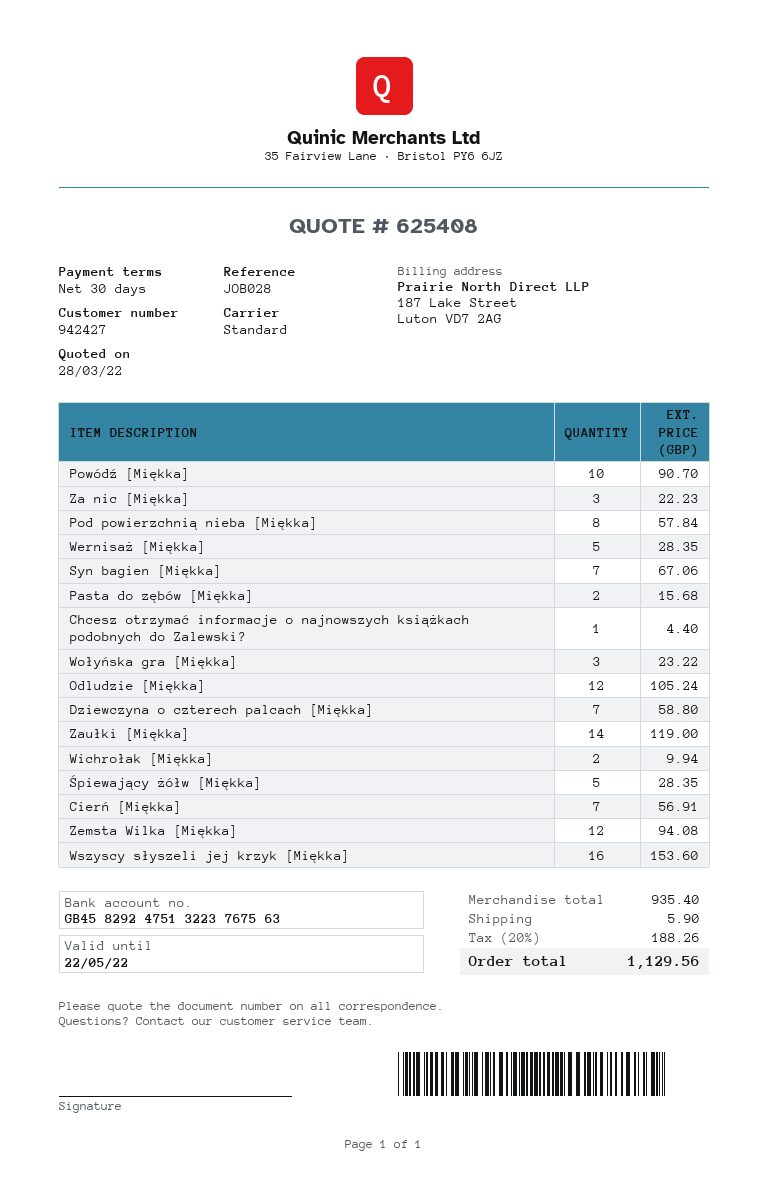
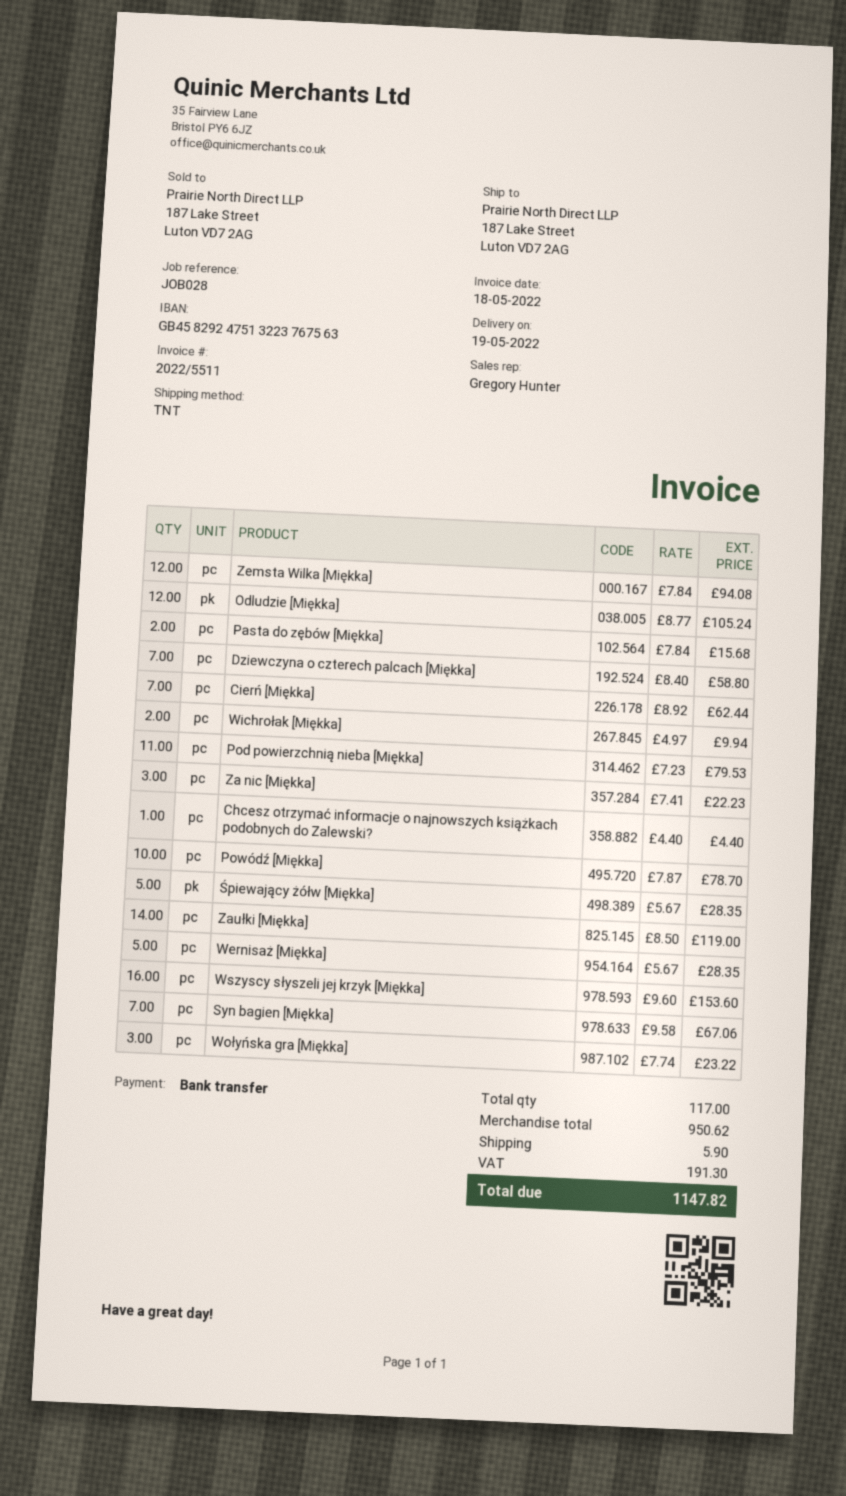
shipping method: standard -> TNT
Powódź [Miękka]: 10 for 90.70 -> 10 for 78.70
Pod powierzchnią nieba [Miękka]: 8 for 57.84 -> 11 for 79.53
Cierń [Miękka]: 7 for 56.91 -> 7 for 62.44
subtotal: 935.40 -> 950.62
tax: 188.26 -> 191.30
total: 1129.56 -> 1147.82

